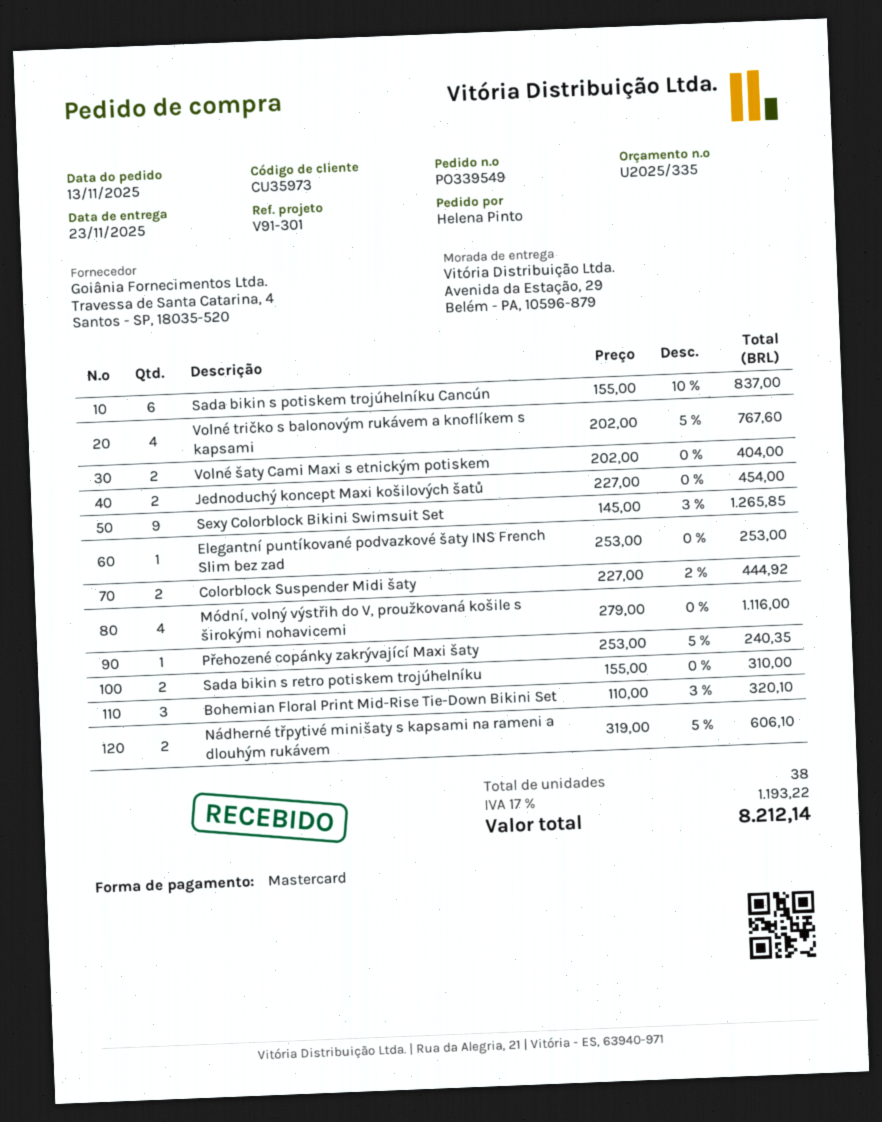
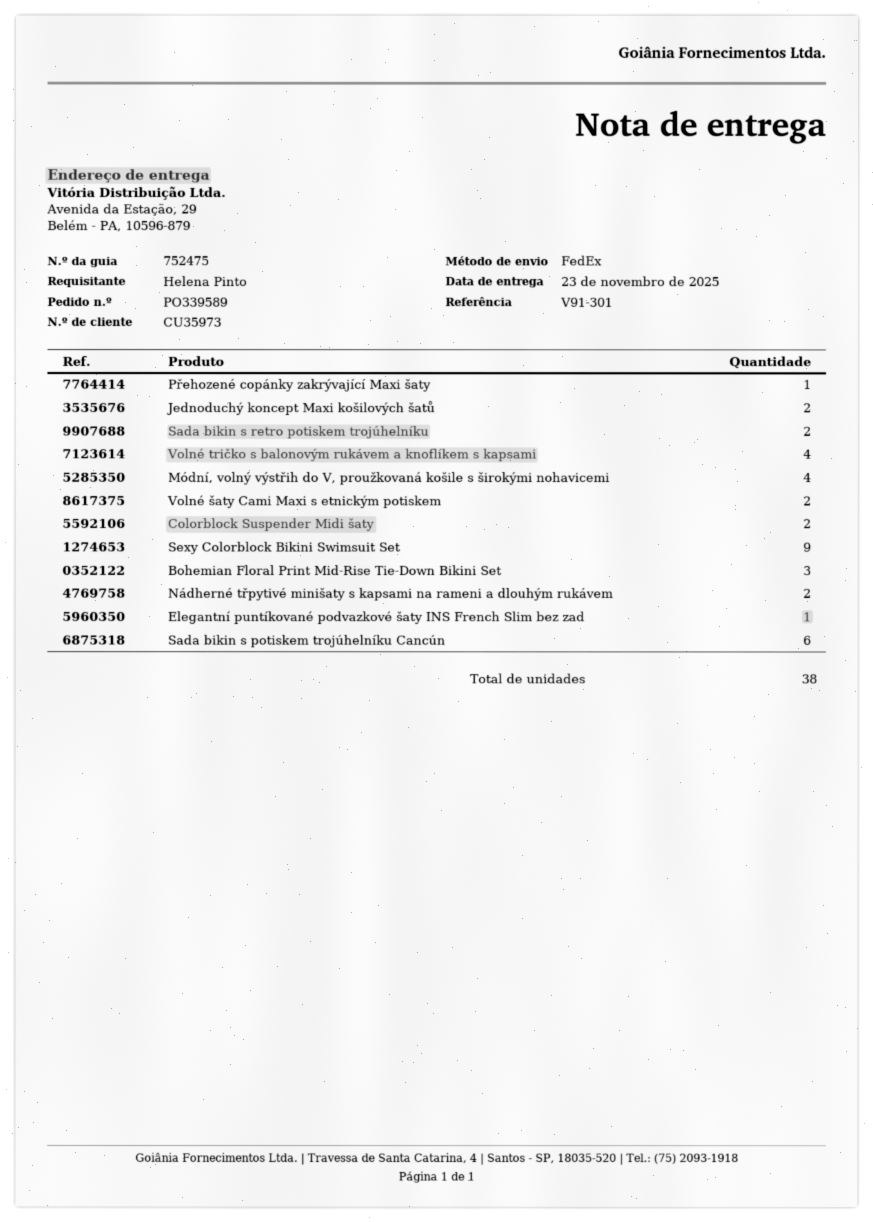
order number: PO339549 -> PO339589

